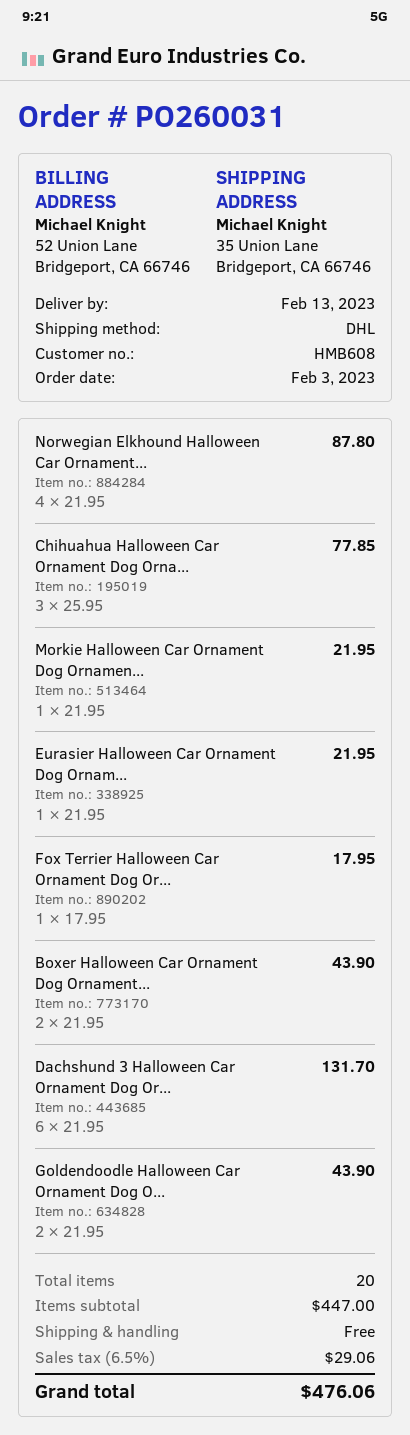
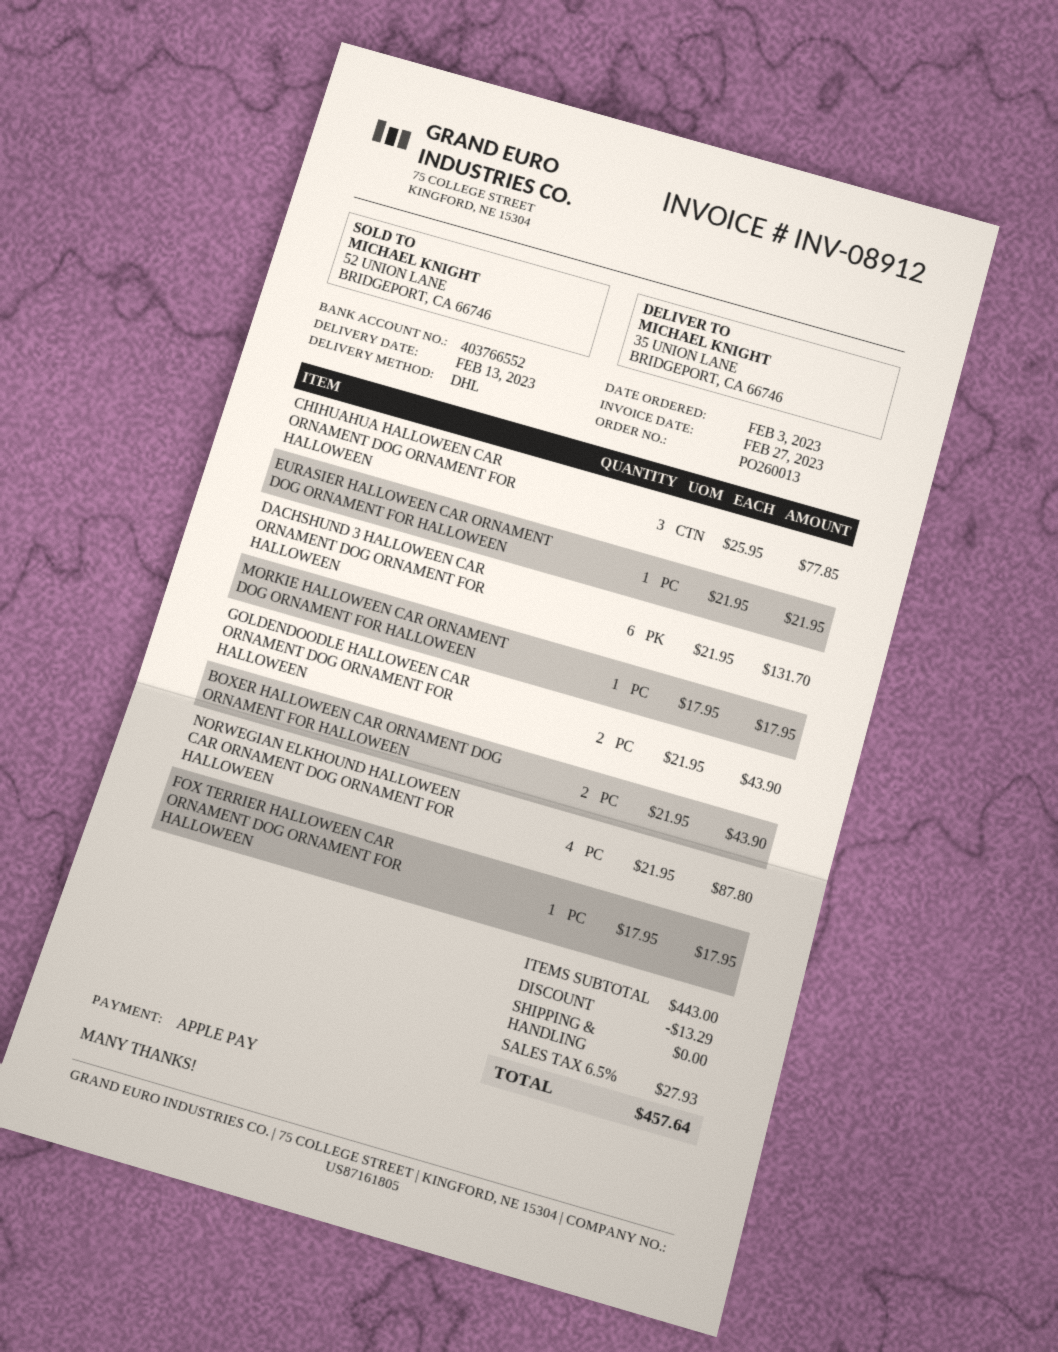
order number: PO260031 -> PO260013
Morkie Halloween Car Ornament Dog Ornamen...: 1 x 21.95 = 21.95 -> 1 x 17.95 = 17.95
subtotal: 447.00 -> 443.00
discount: none -> 13.29
tax: 6.5% = 29.06 -> 6.5% = 27.93
total: 476.06 -> 457.64

